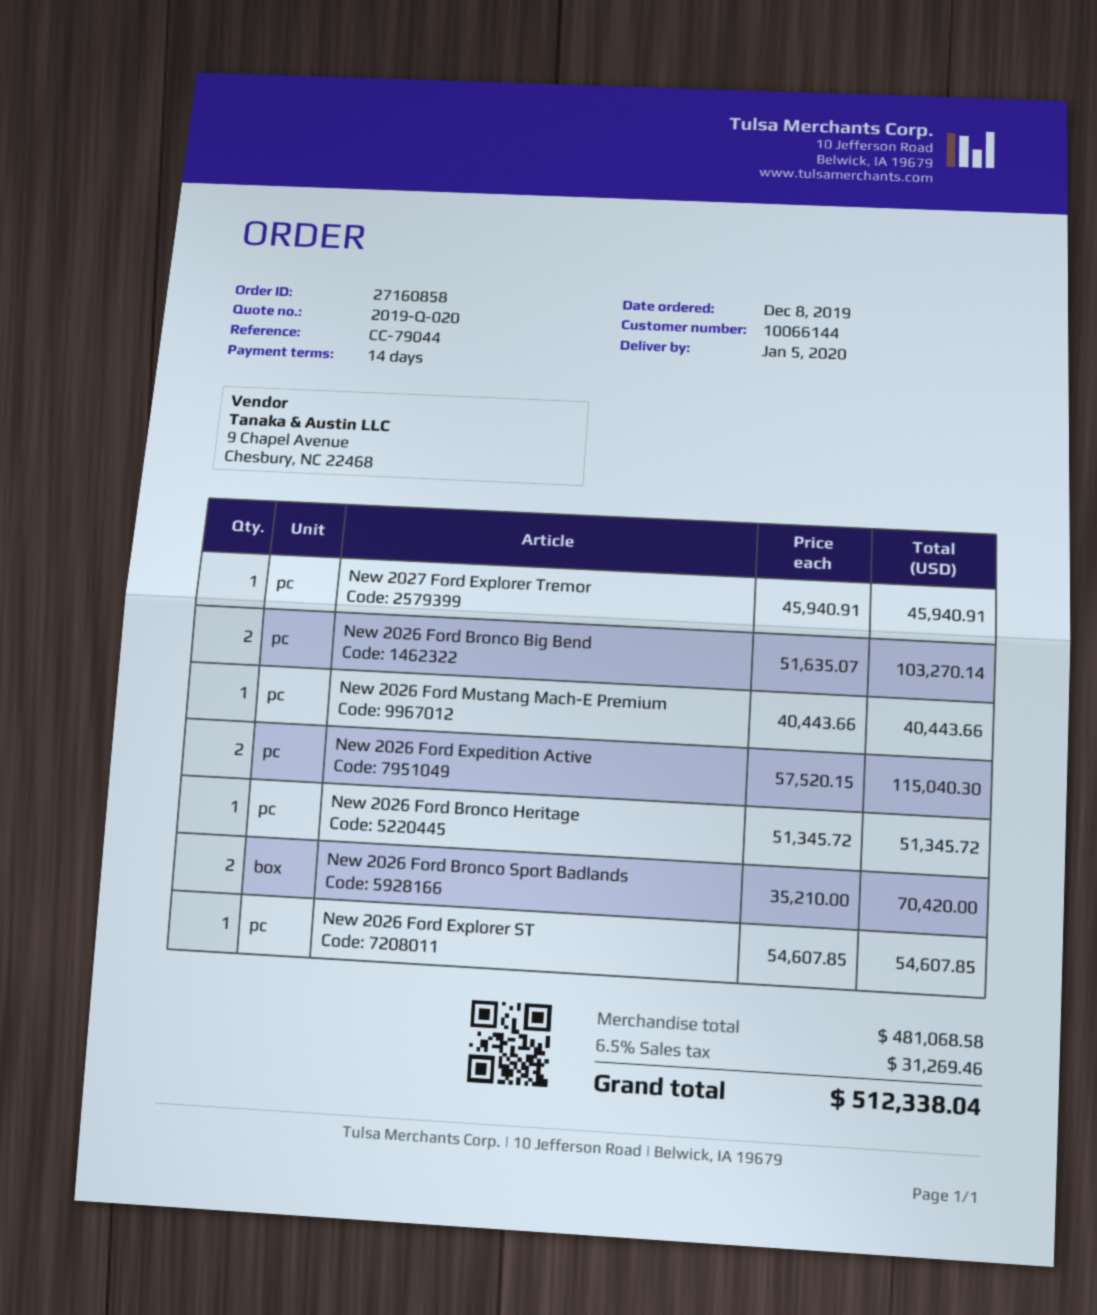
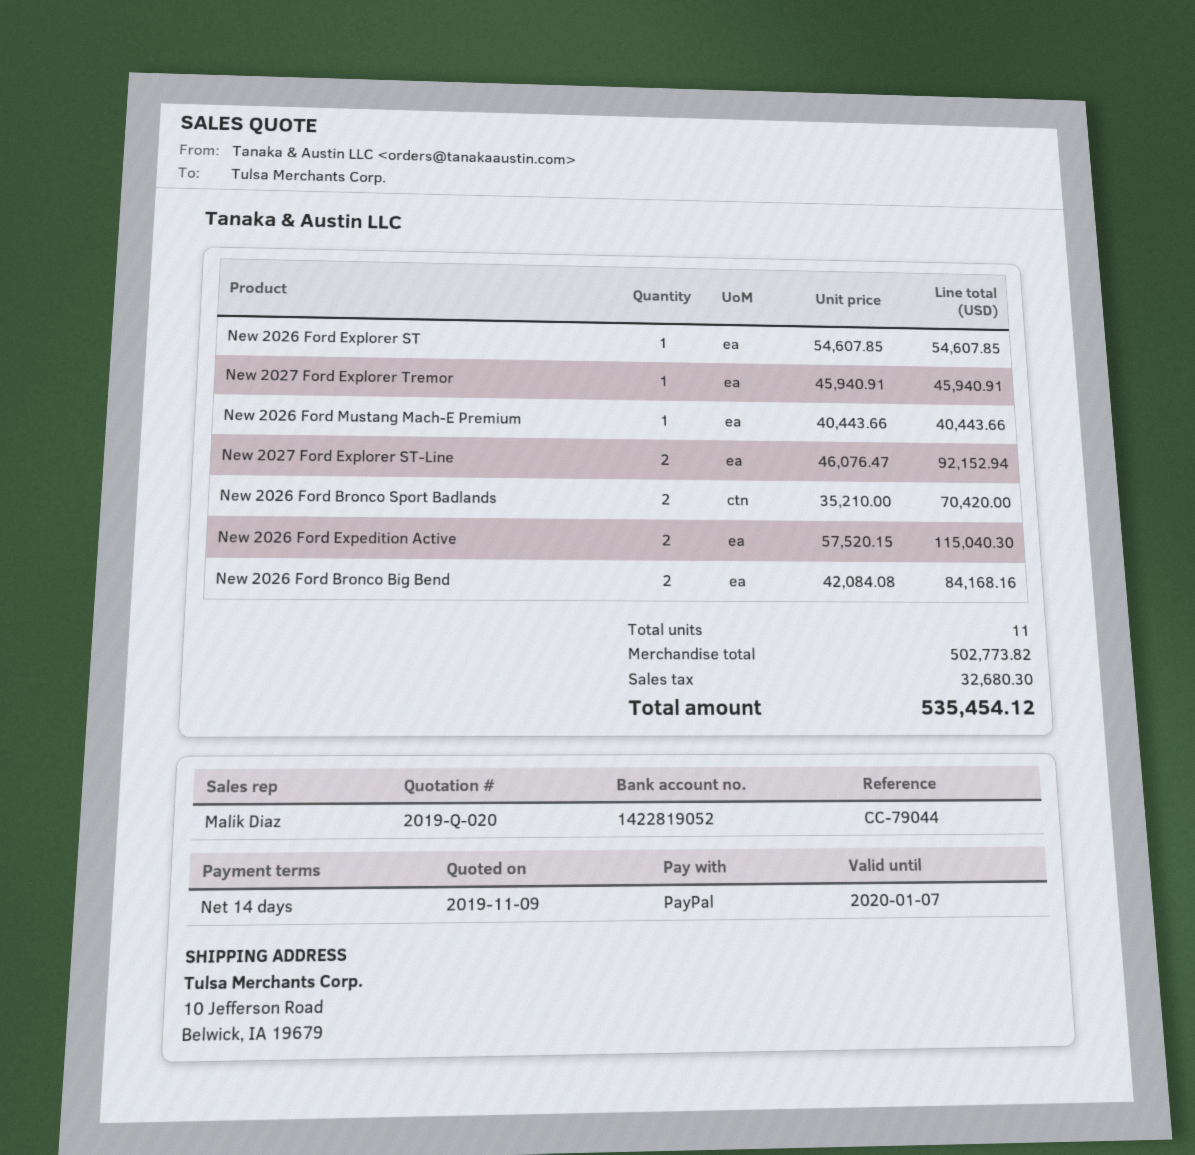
New 2026 Ford Bronco Big Bend: 2 x 51635.07 = 103270.14 -> 2 x 42084.08 = 84168.16
New 2026 Ford Bronco Heritage: 1 x 51345.72 = 51345.72 -> none
New 2027 Ford Explorer ST-Line: none -> 2 x 46076.47 = 92152.94
subtotal: 481068.58 -> 502773.82
tax: 31269.46 -> 32680.30
total: 512338.04 -> 535454.12

